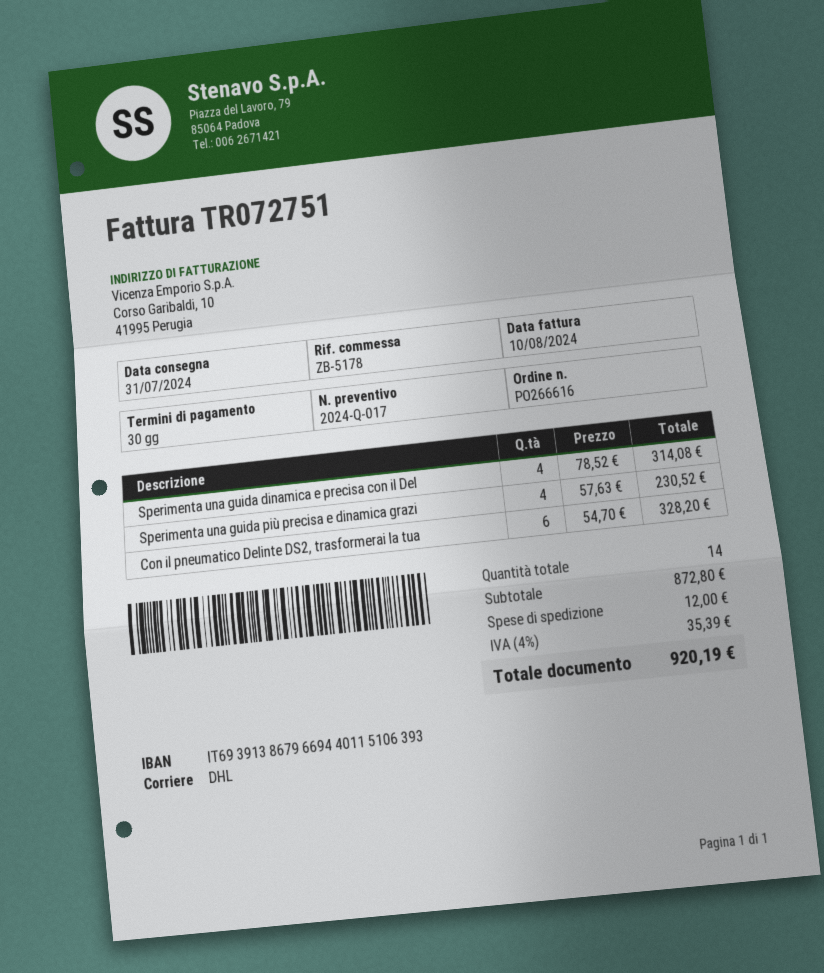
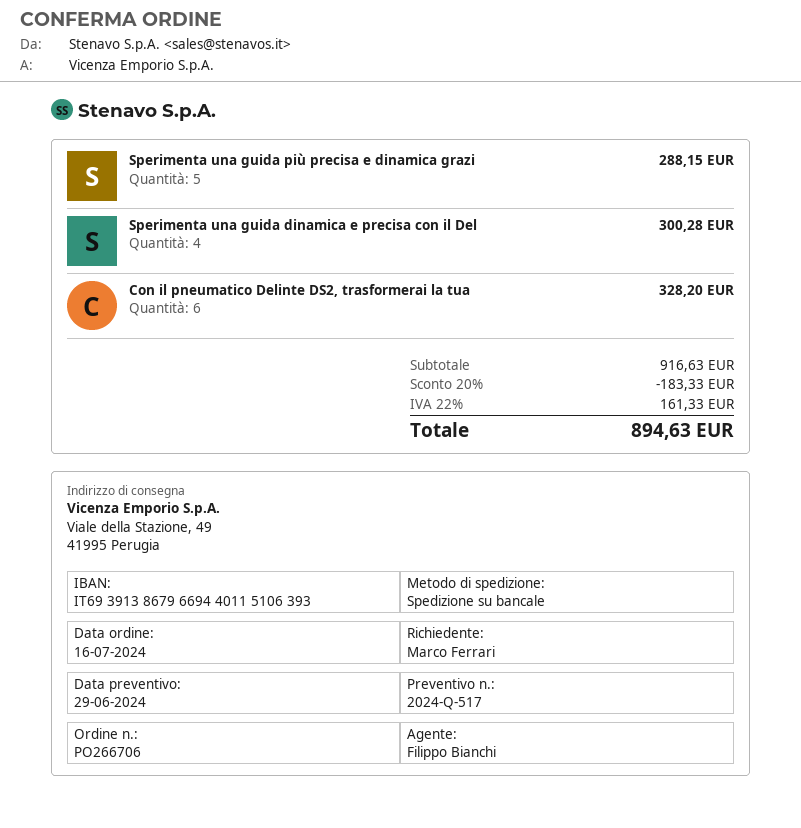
quote number: 2024-Q-017 -> 2024-Q-517
order number: PO266616 -> PO266706
shipping method: DHL -> pallet freight
Sperimenta una guida dinamica e precisa con il Del: 4 for 314.08 -> 4 for 300.28
Sperimenta una guida più precisa e dinamica grazi: 4 for 230.52 -> 5 for 288.15
subtotal: 872.80 -> 916.63
discount: none -> 20% = 183.33
shipping: 12.00 -> none
tax: 4% = 35.39 -> 22% = 161.33
total: 920.19 -> 894.63

